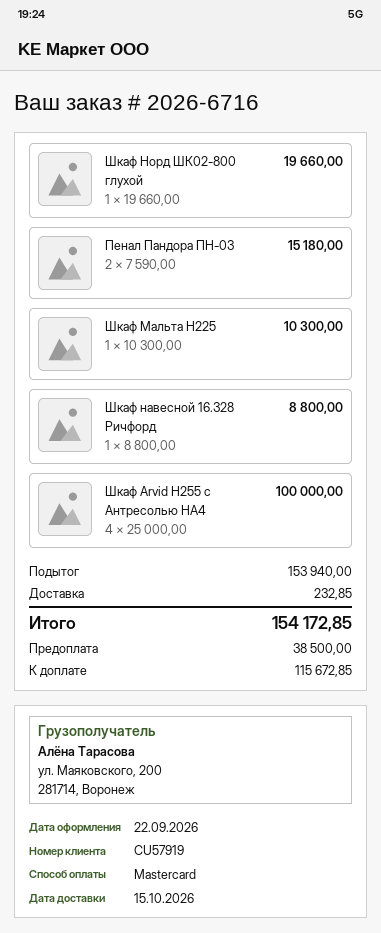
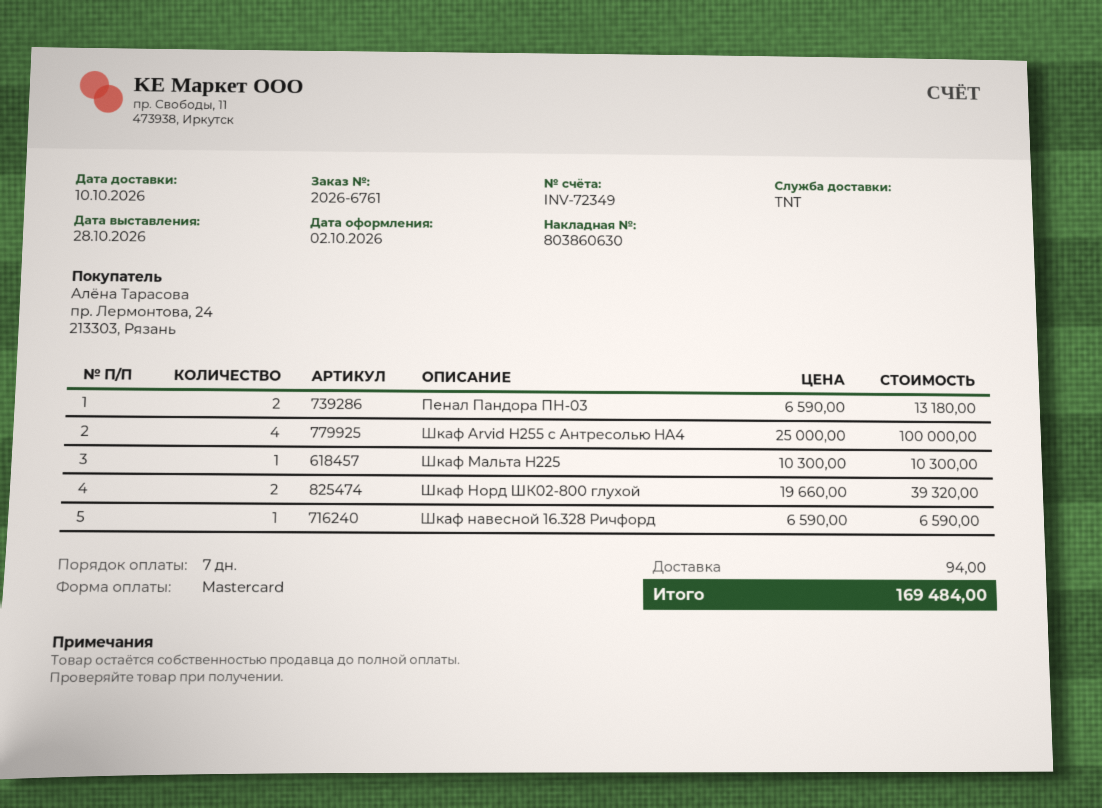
order number: 2026-6716 -> 2026-6761
order date: 2026-09-22 -> 2026-10-02
delivery date: 2026-10-15 -> 2026-10-10
Шкаф Норд ШК02-800 глухой: 1 x 19660.00 = 19660.00 -> 2 x 19660.00 = 39320.00
Пенал Пандора ПН-03: 2 x 7590.00 = 15180.00 -> 2 x 6590.00 = 13180.00
Шкаф навесной 16.328 Ричфорд: 1 x 8800.00 = 8800.00 -> 1 x 6590.00 = 6590.00
shipping: 232.85 -> 94.00
total: 154172.85 -> 169484.00

